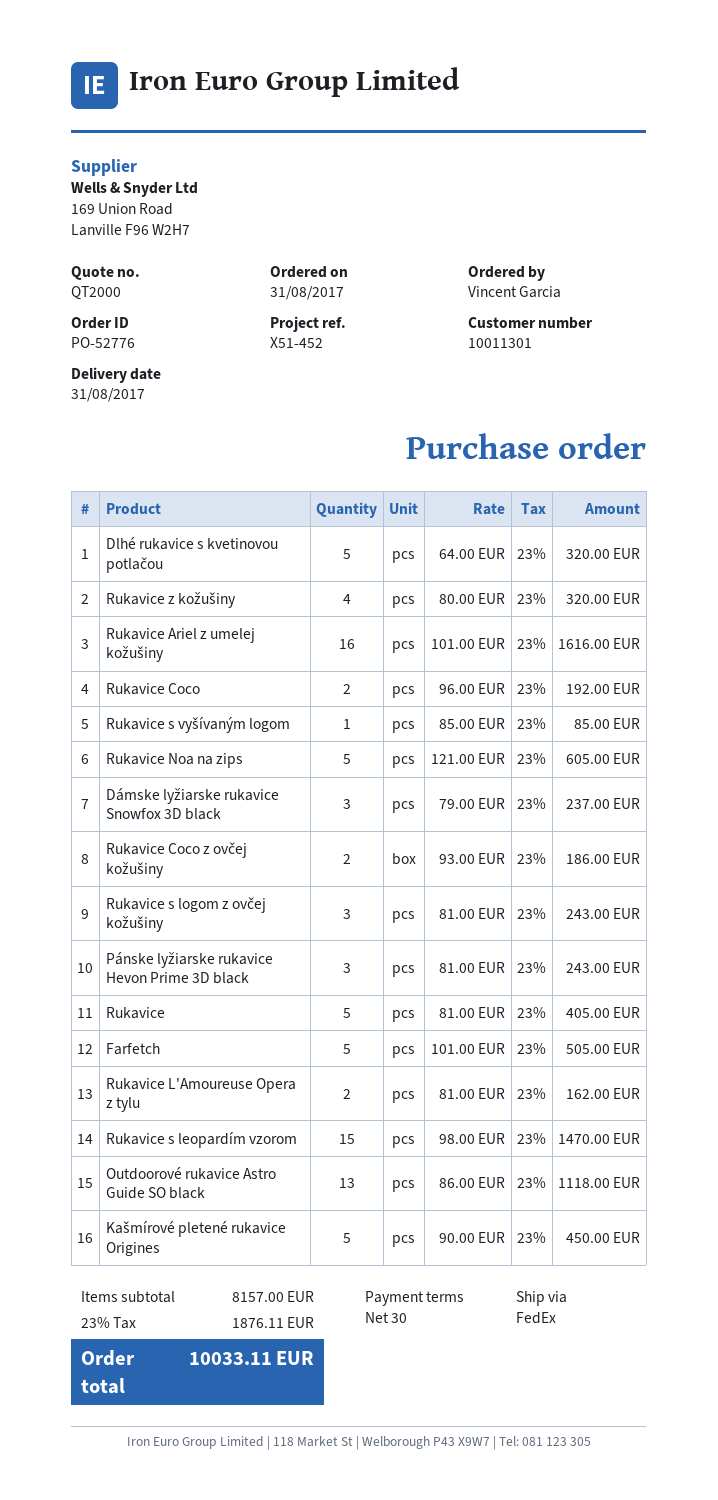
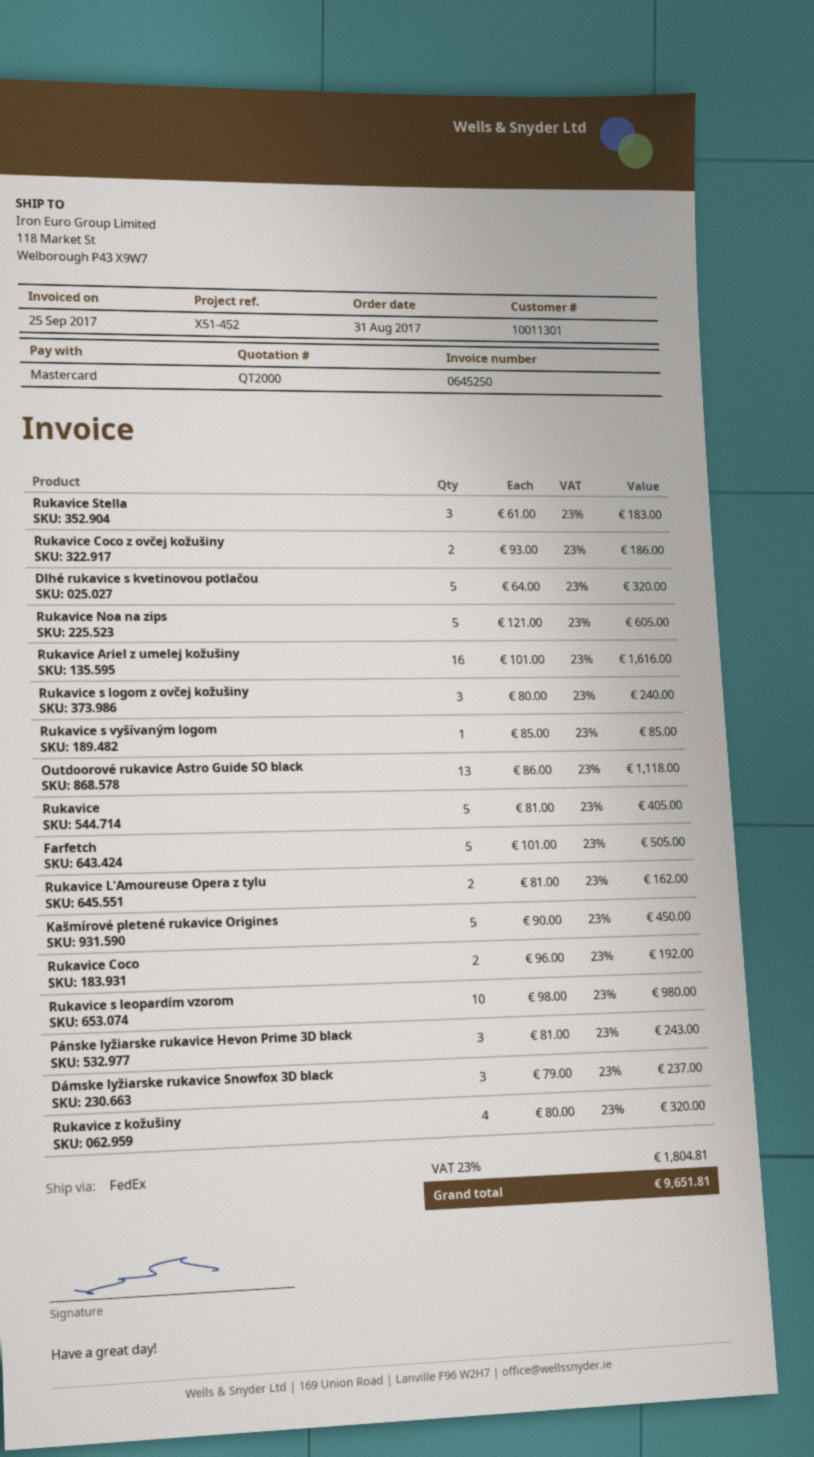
Rukavice s logom z ovčej kožušiny: 3 x 81.00 = 243.00 -> 3 x 80.00 = 240.00
Rukavice s leopardím vzorom: 15 x 98.00 = 1470.00 -> 10 x 98.00 = 980.00
Rukavice Stella: none -> 3 x 61.00 = 183.00
tax: 23% = 1876.11 -> 23% = 1804.81
total: 10033.11 -> 9651.81

